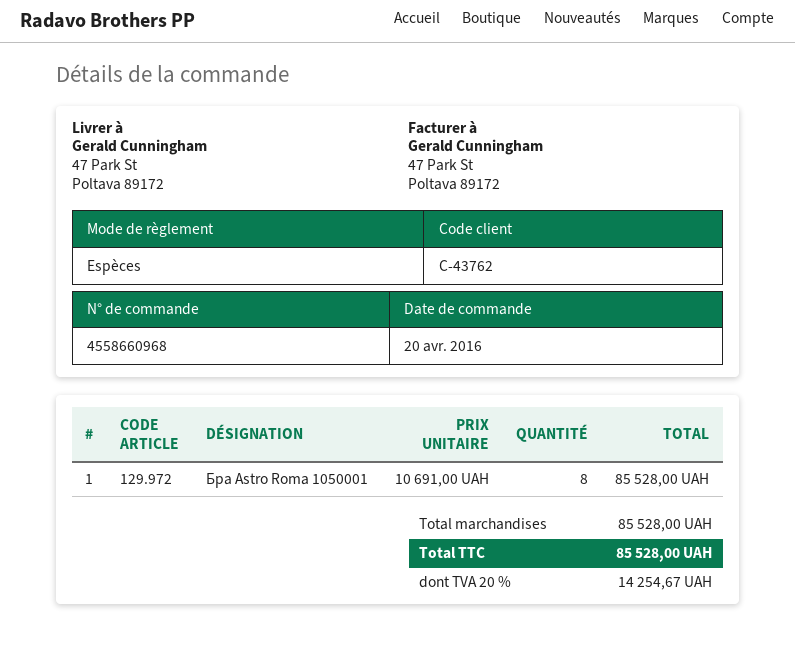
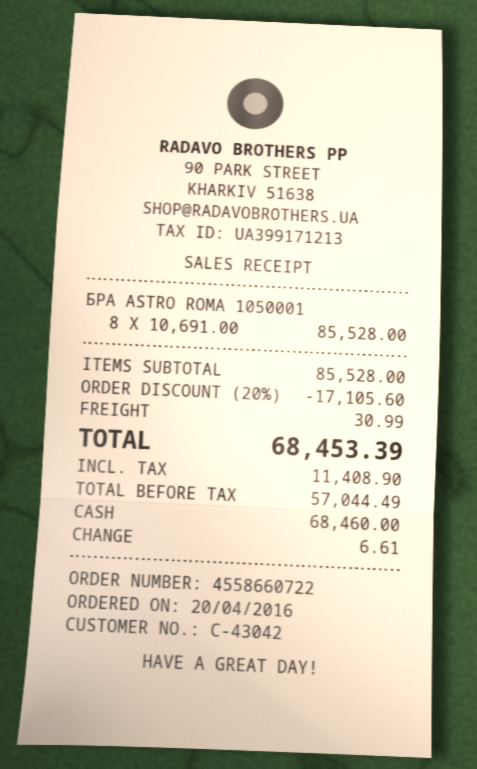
order number: 4558660968 -> 4558660722
customer number: C-43762 -> C-43042
discount: none -> 20% = 17105.60
shipping: none -> 30.99
tax: 14254.67 -> 11408.90
total: 85528.00 -> 68453.39

